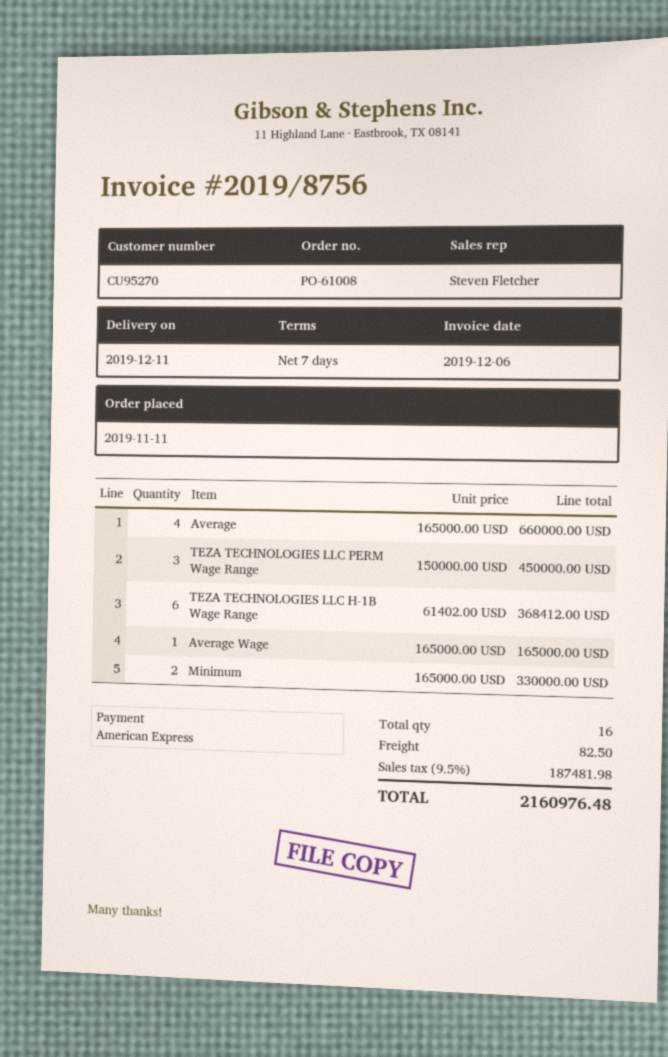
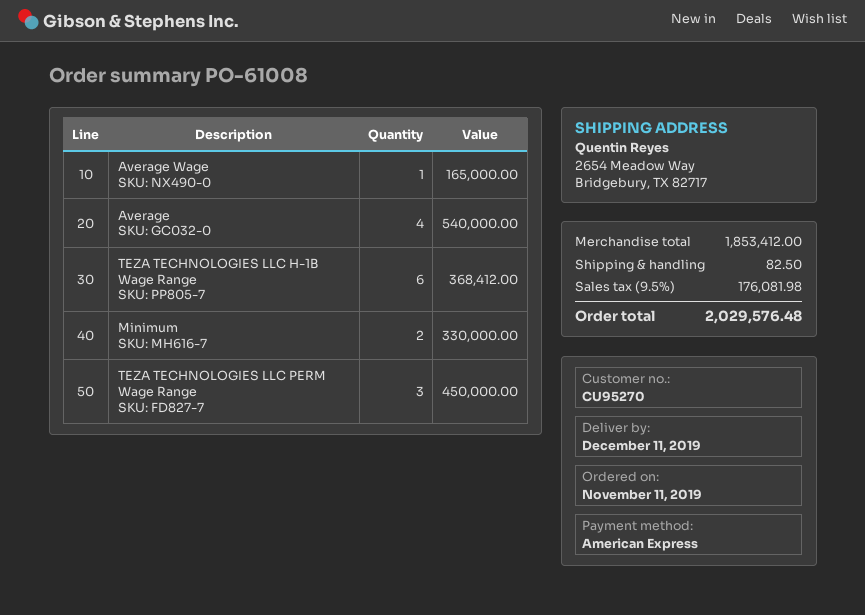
Average: 4 for 660000.00 -> 4 for 540000.00
tax: 9.5% = 187481.98 -> 9.5% = 176081.98
total: 2160976.48 -> 2029576.48

